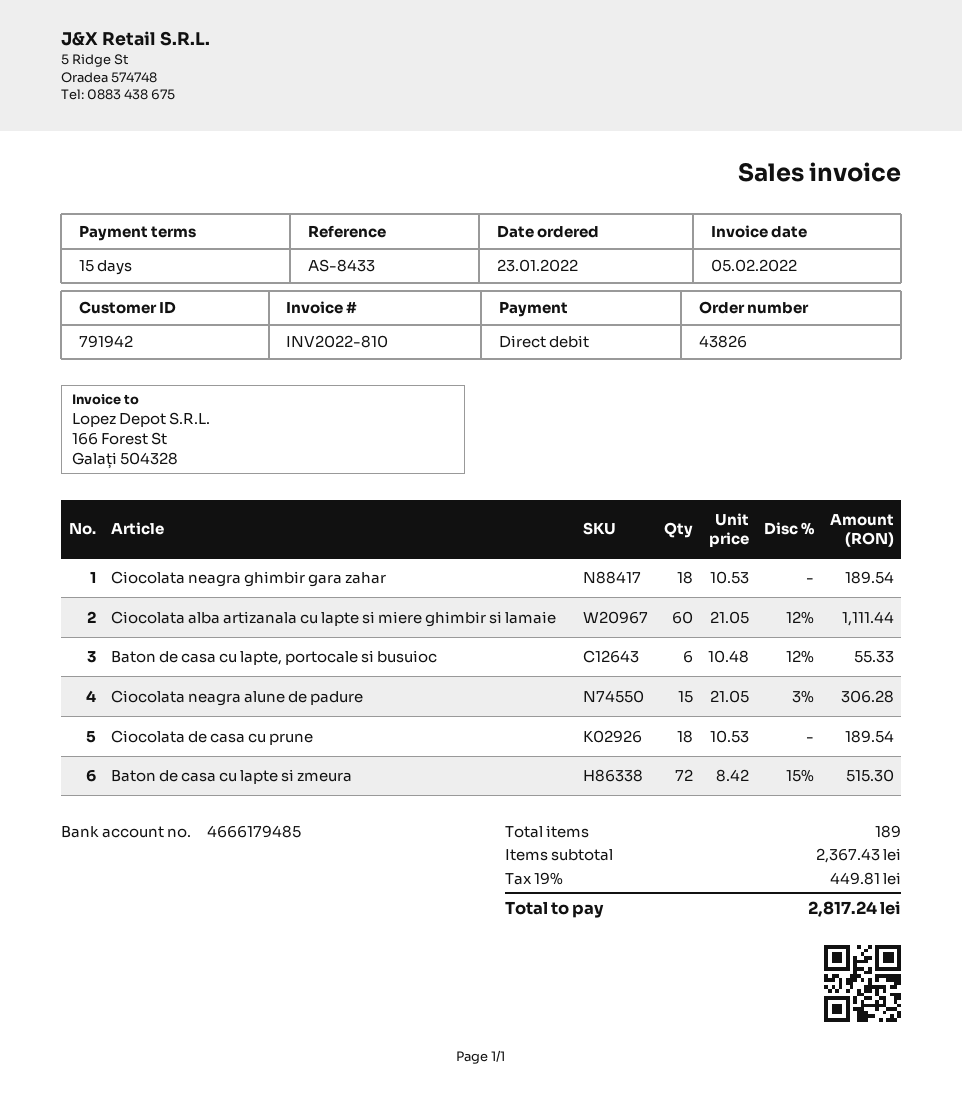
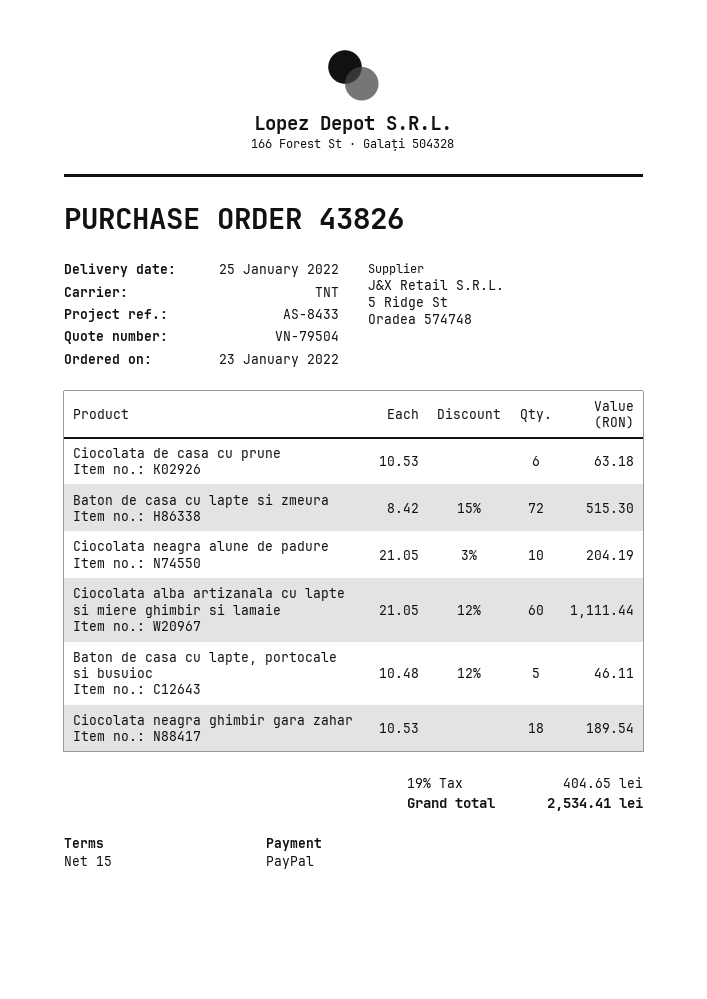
payment method: direct debit -> PayPal
Baton de casa cu lapte, portocale si busuioc: 6 x 10.48 - 12% = 55.33 -> 5 x 10.48 - 12% = 46.11
Ciocolata neagra alune de padure: 15 x 21.05 - 3% = 306.28 -> 10 x 21.05 - 3% = 204.19
Ciocolata de casa cu prune: 18 x 10.53 = 189.54 -> 6 x 10.53 = 63.18
tax: 19% = 449.81 -> 19% = 404.65
total: 2817.24 -> 2534.41

